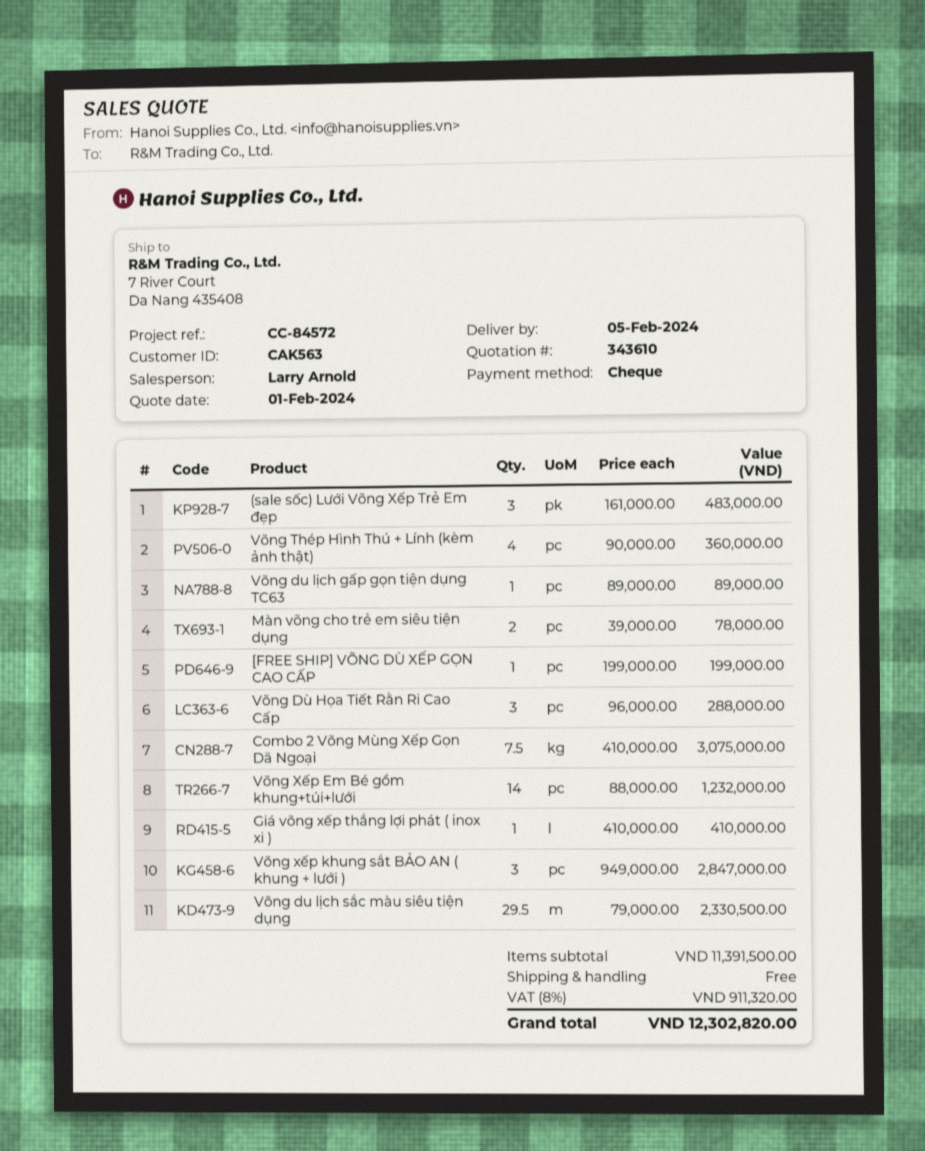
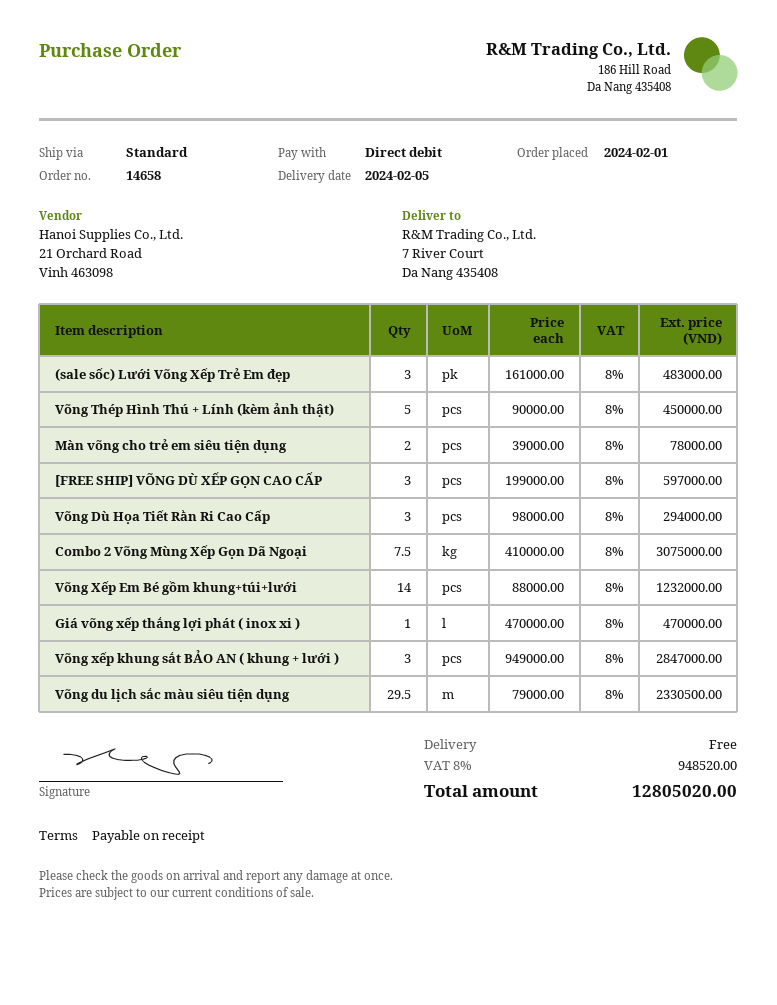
payment method: cheque -> direct debit
Võng Thép Hình Thú + Lính (kèm ảnh thật): 4 x 90000.00 = 360000.00 -> 5 x 90000.00 = 450000.00
Võng du lịch gấp gọn tiện dụng TC63: 1 x 89000.00 = 89000.00 -> none
[FREE SHIP] VÕNG DÙ XẾP GỌN CAO CẤP: 1 x 199000.00 = 199000.00 -> 3 x 199000.00 = 597000.00
Võng Dù Họa Tiết Rằn Ri Cao Cấp: 3 x 96000.00 = 288000.00 -> 3 x 98000.00 = 294000.00
Giá võng xếp thắng lợi phát ( inox xi ): 1 x 410000.00 = 410000.00 -> 1 x 470000.00 = 470000.00
tax: 8% = 911320.00 -> 8% = 948520.00
total: 12302820.00 -> 12805020.00

